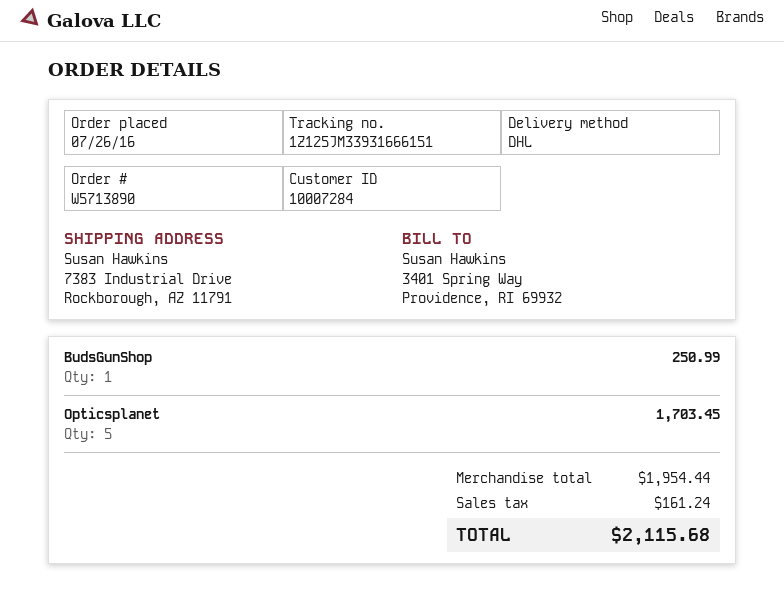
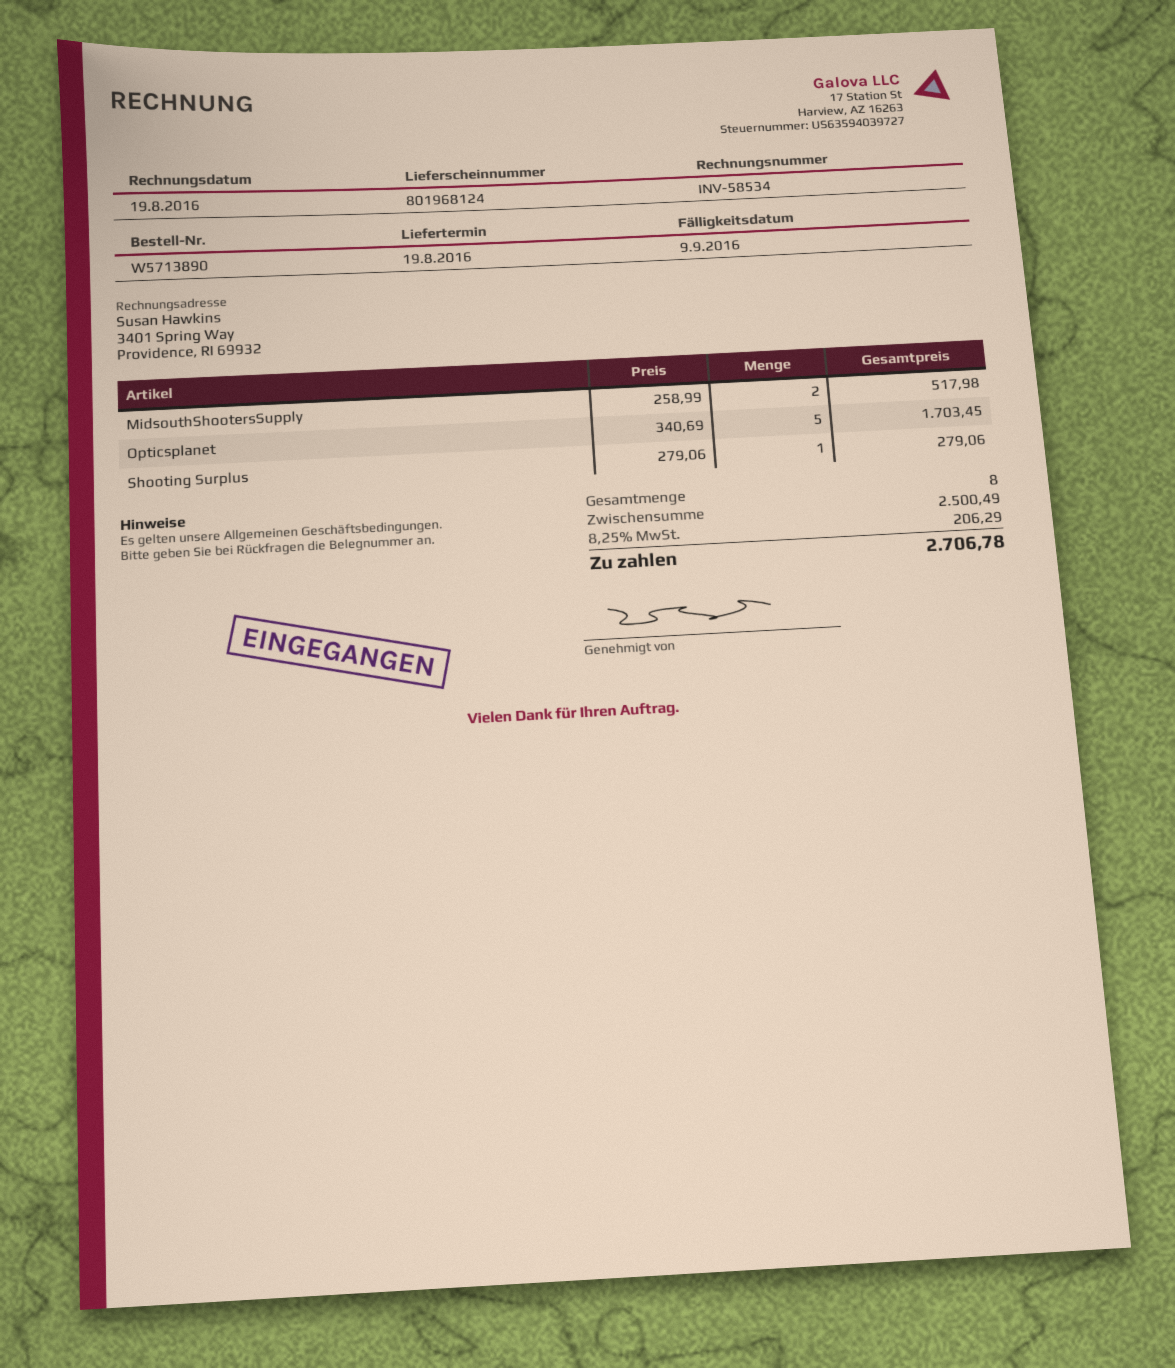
BudsGunShop: 1 for 250.99 -> none
MidsouthShootersSupply: none -> 2 for 517.98
Shooting Surplus: none -> 1 for 279.06
subtotal: 1954.44 -> 2500.49
tax: 161.24 -> 206.29
total: 2115.68 -> 2706.78

